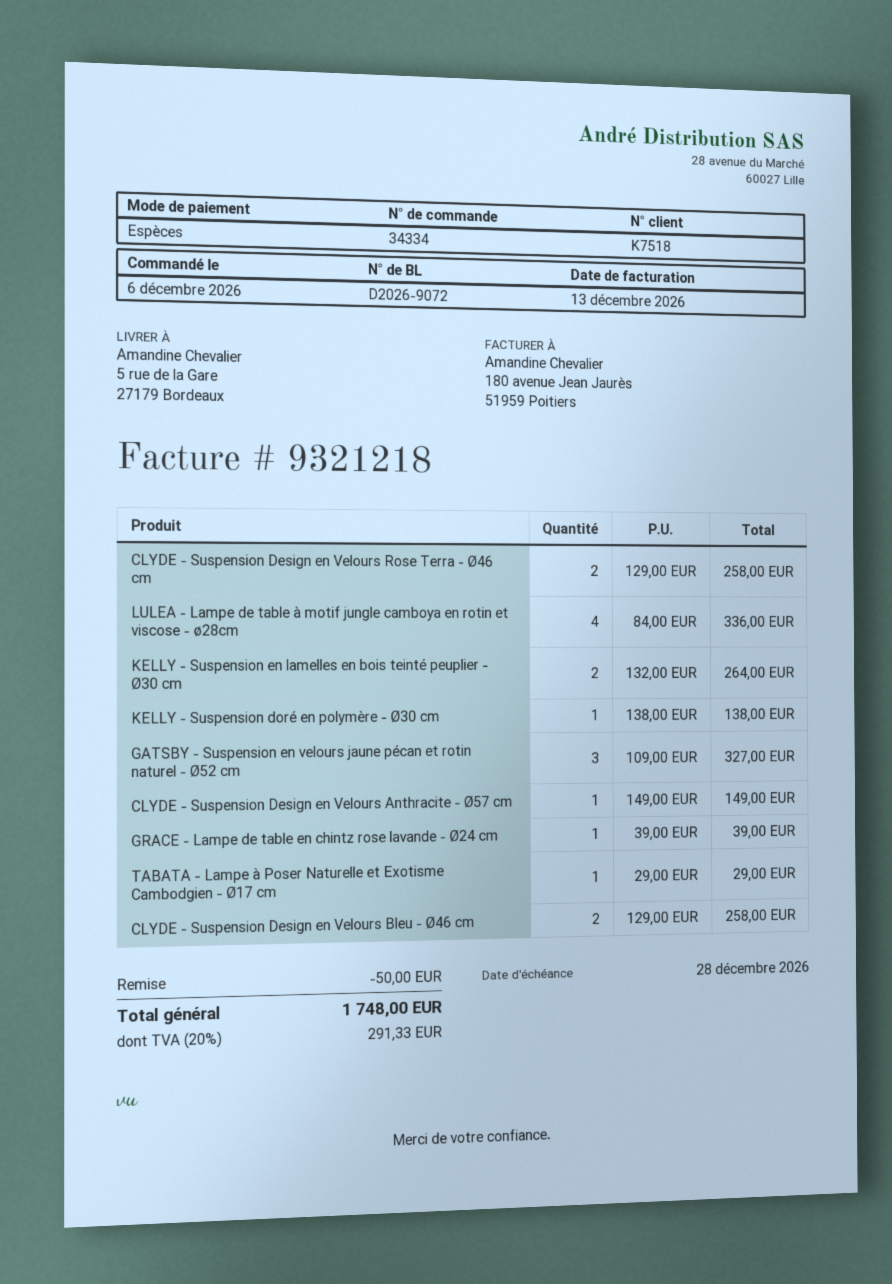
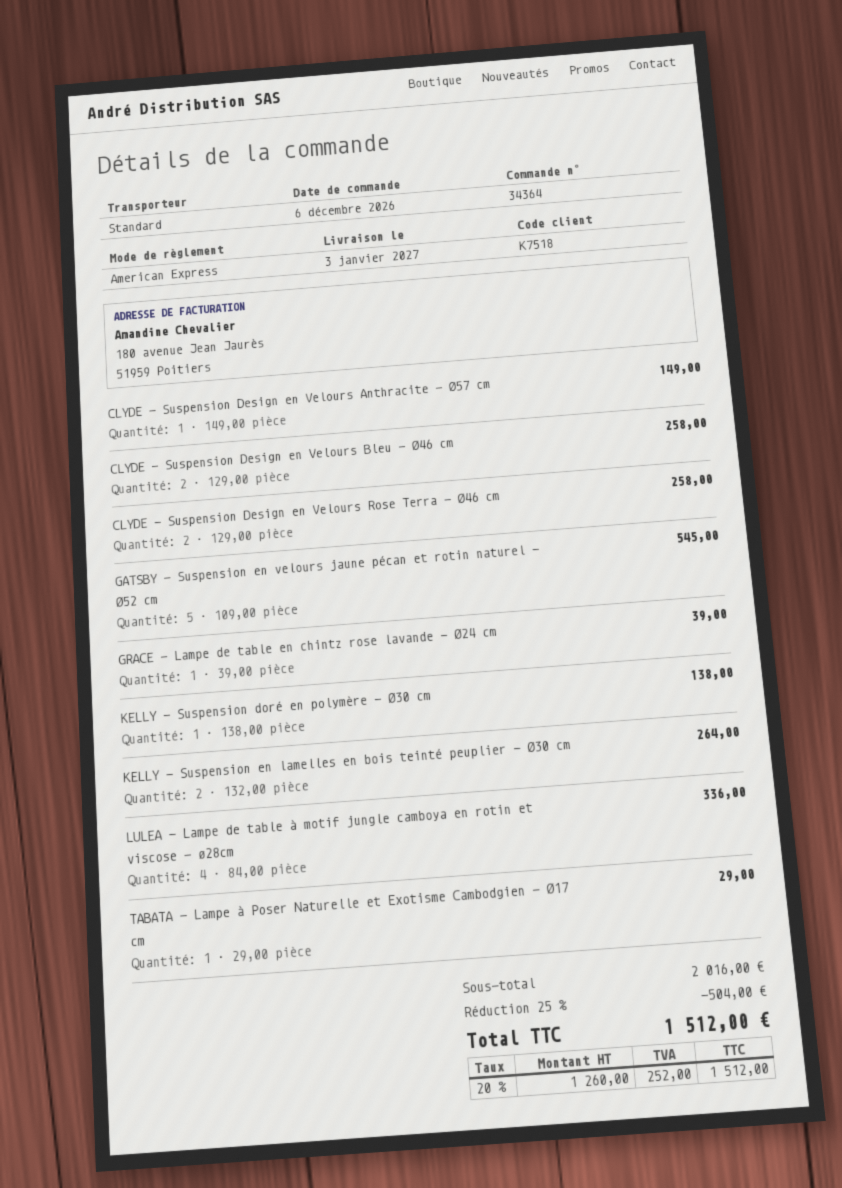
order number: 34334 -> 34364
payment method: cash -> American Express
GATSBY - Suspension en velours jaune pécan et rotin naturel - Ø52 cm: 3 x 109.00 = 327.00 -> 5 x 109.00 = 545.00
discount: 50.00 -> 504.00
tax: 20% = 291.33 -> 20% = 252.00
total: 1748.00 -> 1512.00

